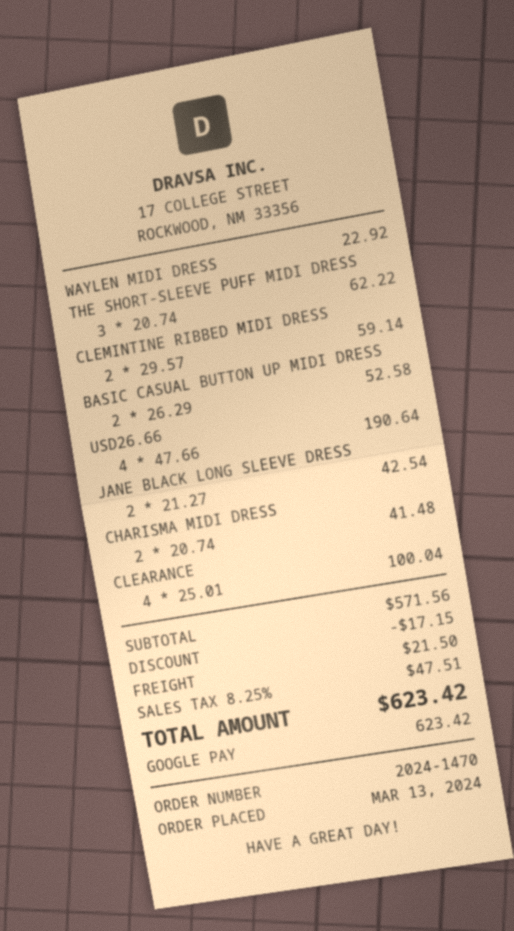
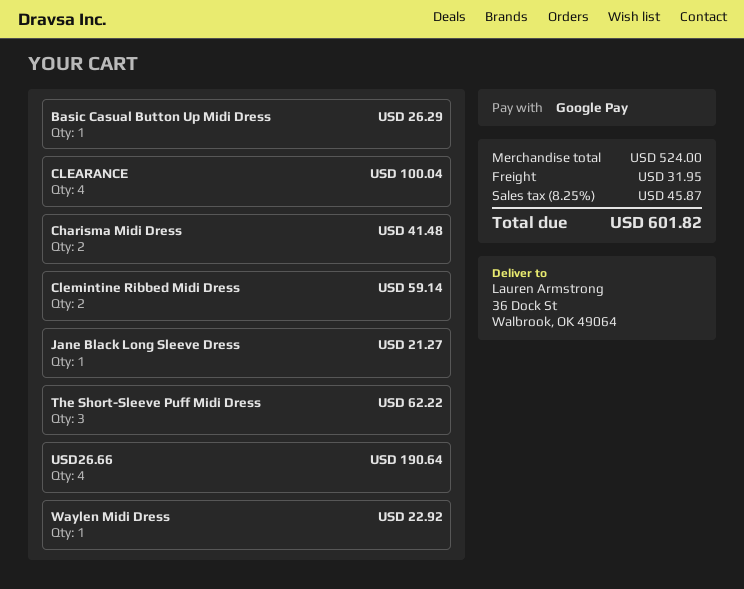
BASIC CASUAL BUTTON UP MIDI DRESS: 2 for 52.58 -> 1 for 26.29
JANE BLACK LONG SLEEVE DRESS: 2 for 42.54 -> 1 for 21.27
subtotal: 571.56 -> 524.00
discount: 17.15 -> none
shipping: 21.50 -> 31.95
tax: 8.25% = 47.51 -> 8.25% = 45.87
total: 623.42 -> 601.82

